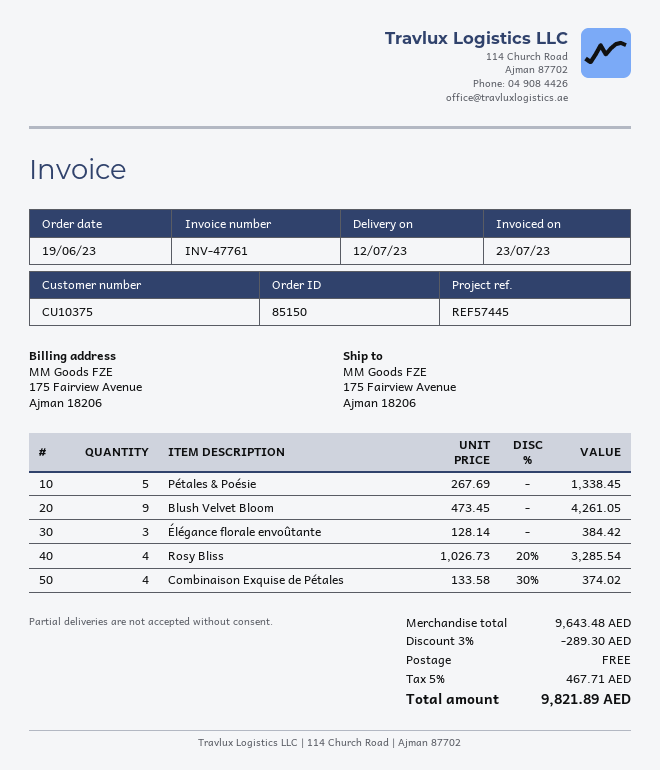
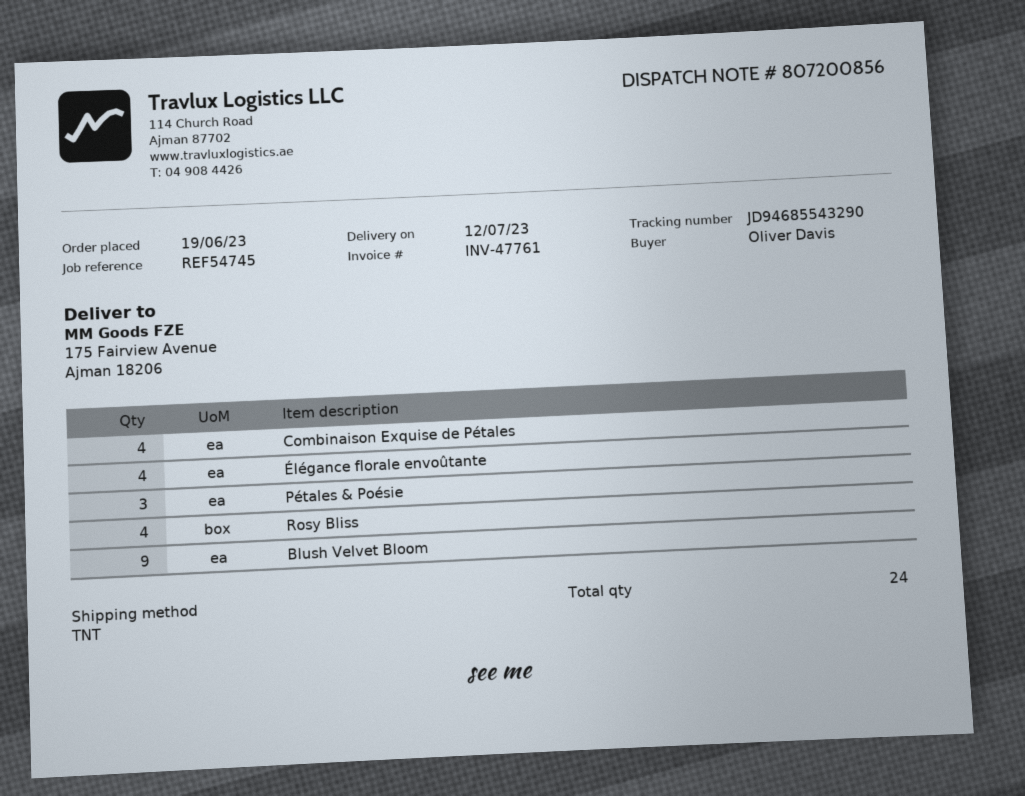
reference: REF57445 -> REF54745
Pétales & Poésie: 5 -> 3
Élégance florale envoûtante: 3 -> 4

